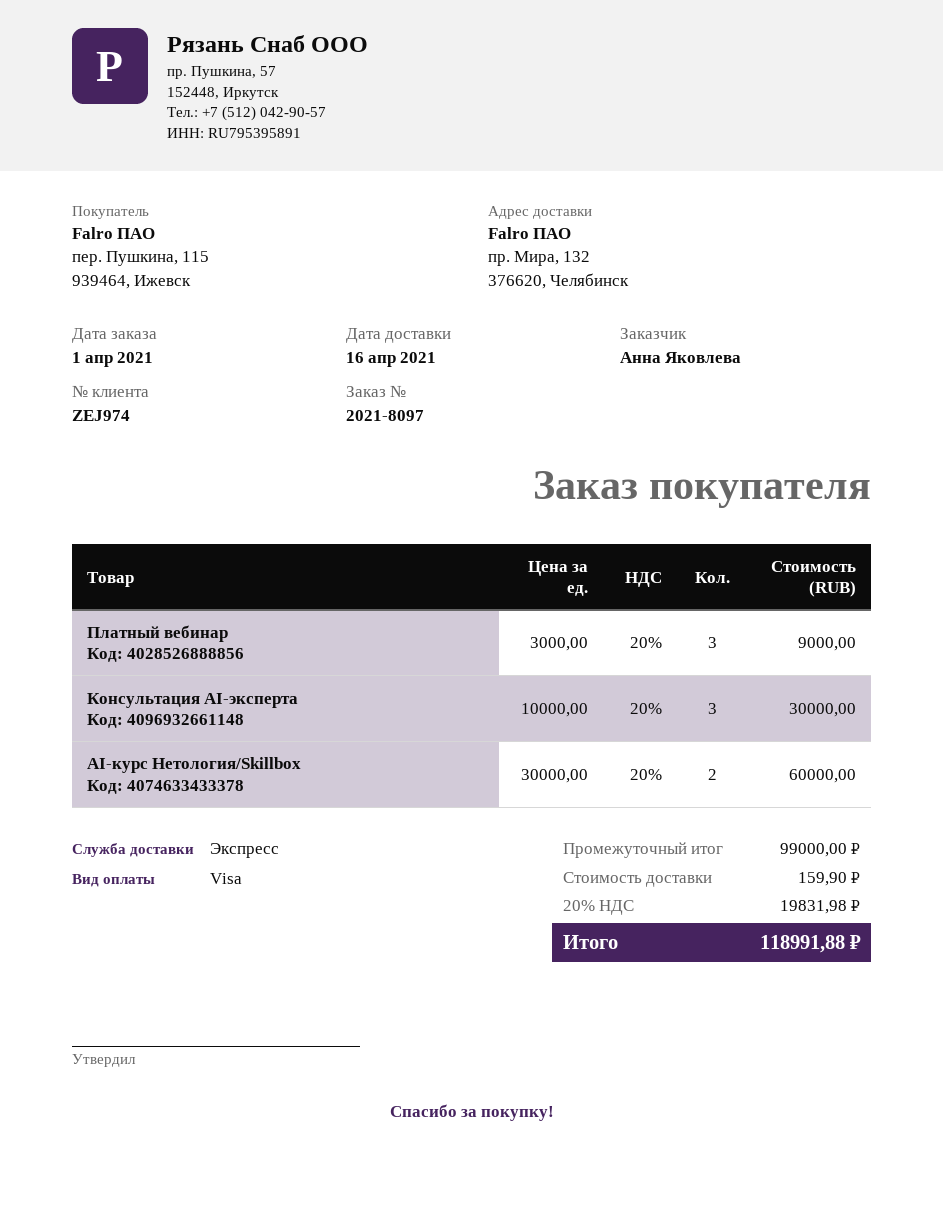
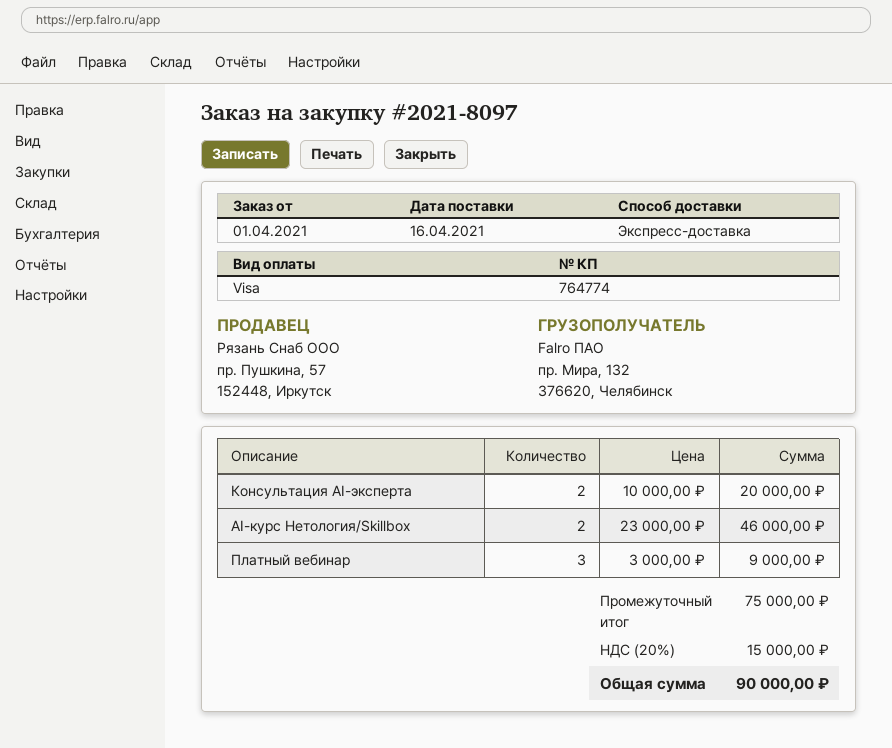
Консультация AI-эксперта: 3 x 10000.00 = 30000.00 -> 2 x 10000.00 = 20000.00
AI-курс Нетология/Skillbox: 2 x 30000.00 = 60000.00 -> 2 x 23000.00 = 46000.00
subtotal: 99000.00 -> 75000.00
shipping: 159.90 -> none
tax: 20% = 19831.98 -> 20% = 15000.00
total: 118991.88 -> 90000.00

